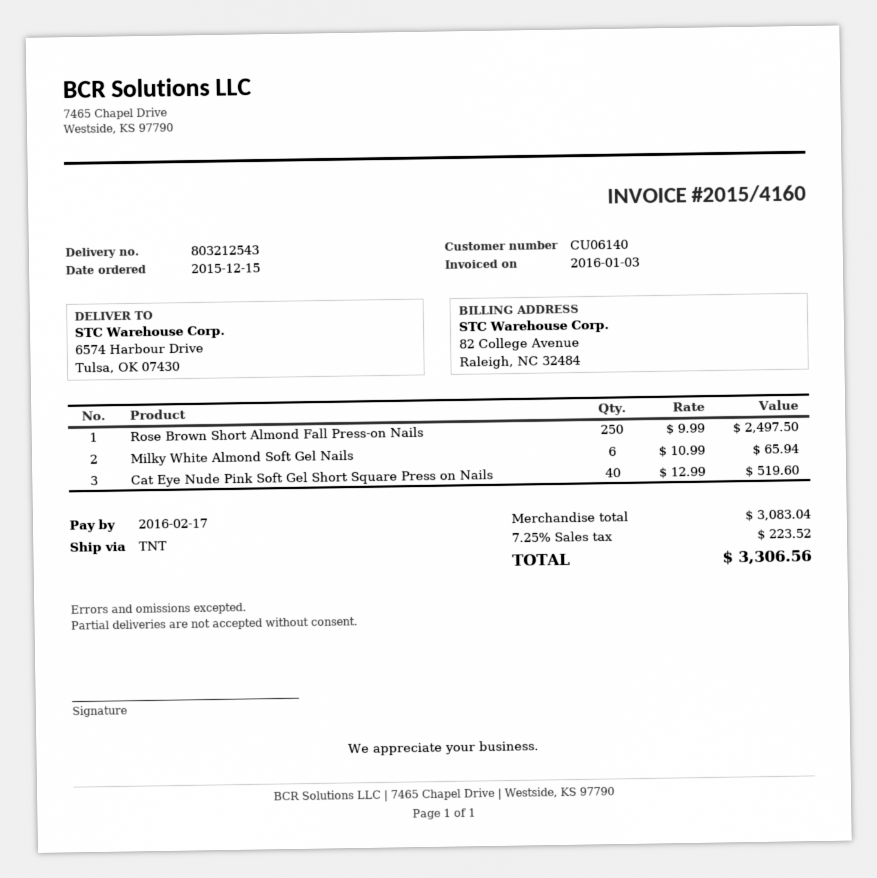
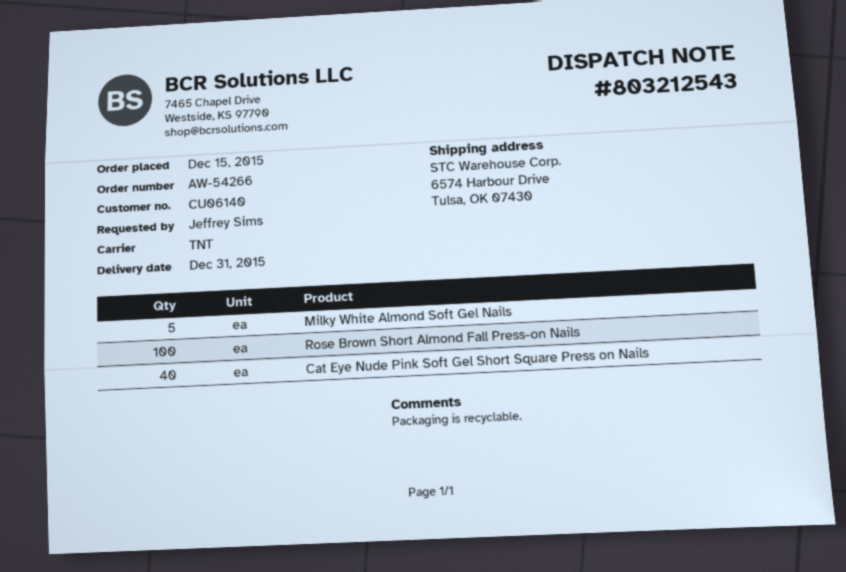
Rose Brown Short Almond Fall Press-on Nails: 250 -> 100
Milky White Almond Soft Gel Nails: 6 -> 5

